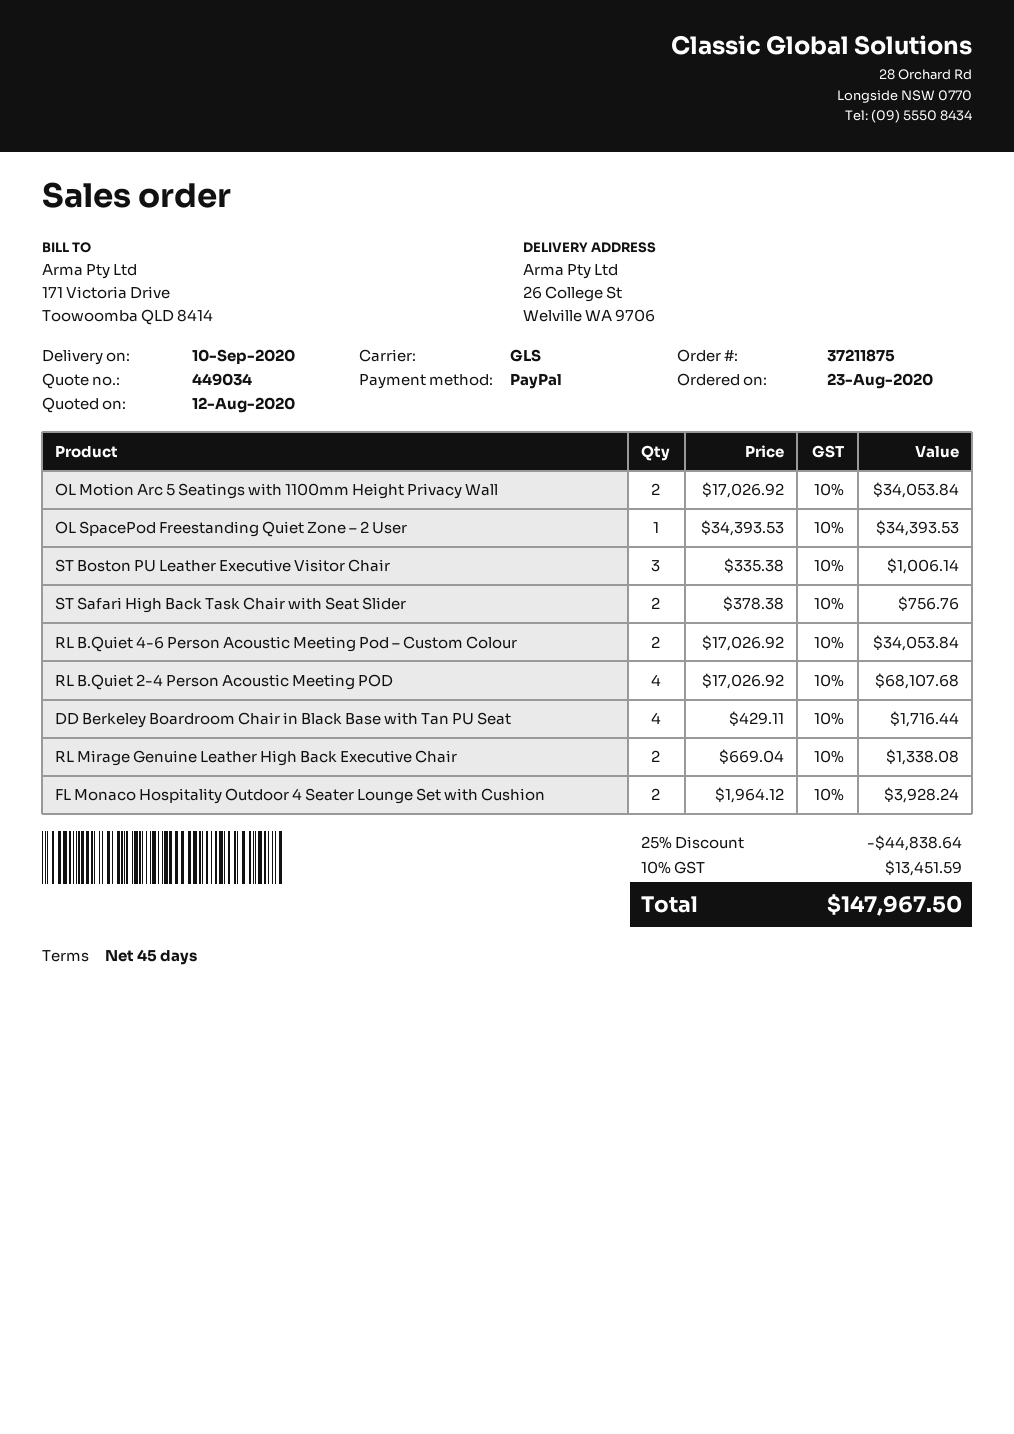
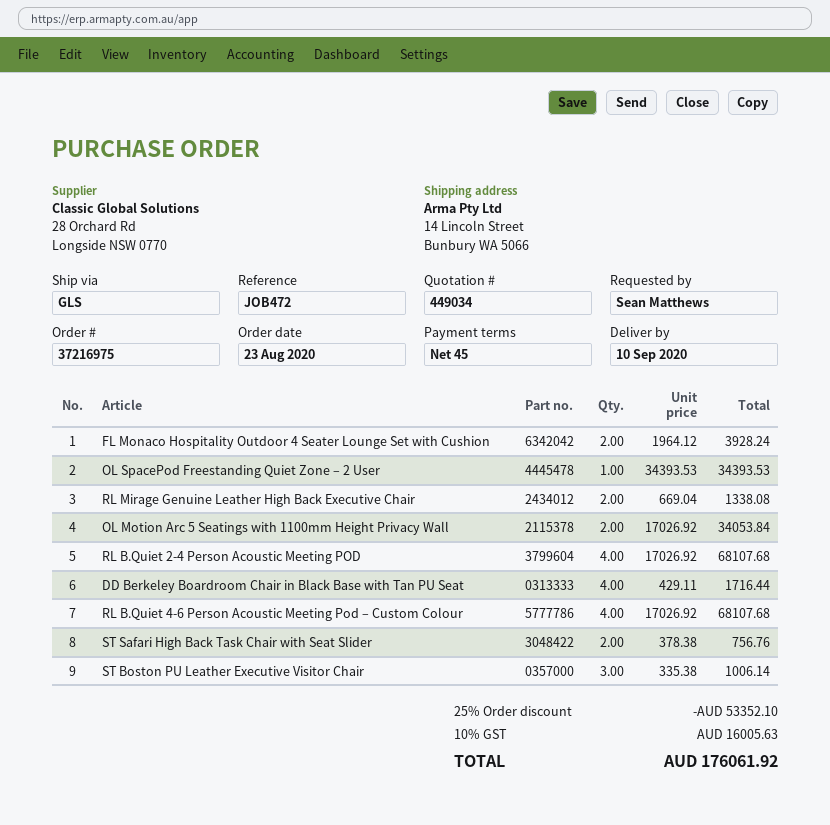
order number: 37211875 -> 37216975
ship to: 26 College St, Welville WA 9706 -> 14 Lincoln Street, Bunbury WA 5066
RL B.Quiet 4-6 Person Acoustic Meeting Pod – Custom Colour: 2 x 17026.92 = 34053.84 -> 4 x 17026.92 = 68107.68
discount: 25% = 44838.64 -> 25% = 53352.10
tax: 10% = 13451.59 -> 10% = 16005.63
total: 147967.50 -> 176061.92

